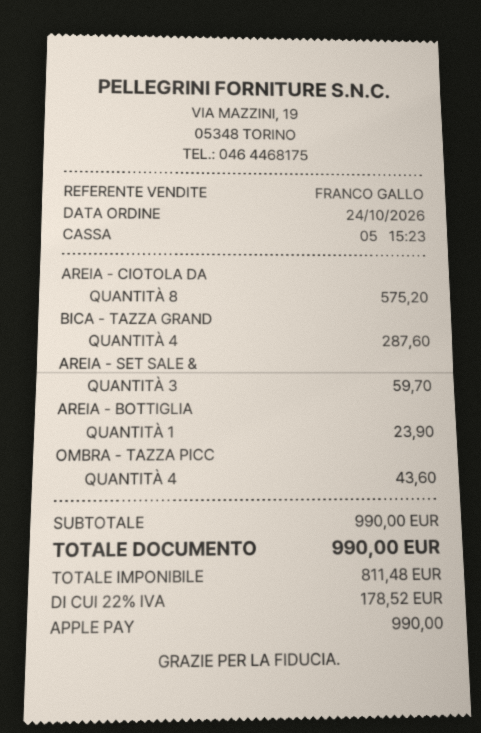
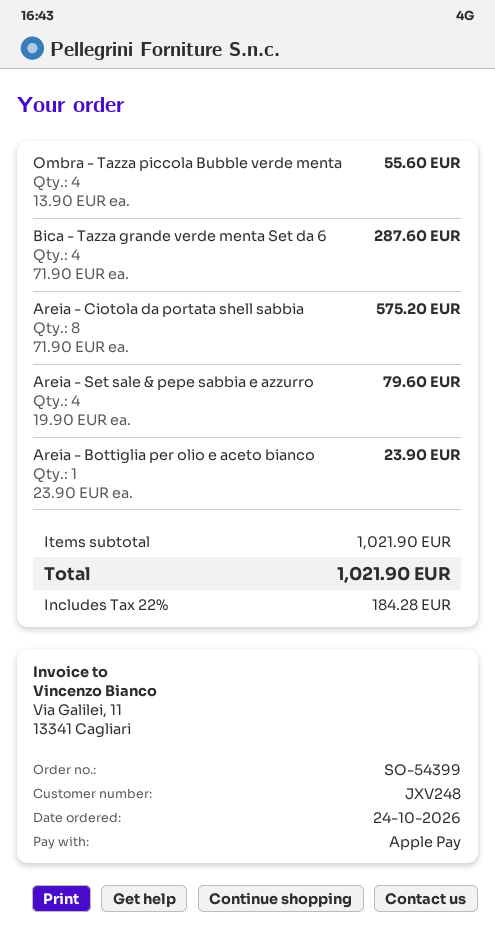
AREIA - SET SALE &: 3 for 59.70 -> 4 for 79.60
OMBRA - TAZZA PICC: 4 for 43.60 -> 4 for 55.60
subtotal: 990.00 -> 1021.90
tax: 22% = 178.52 -> 22% = 184.28
total: 990.00 -> 1021.90

